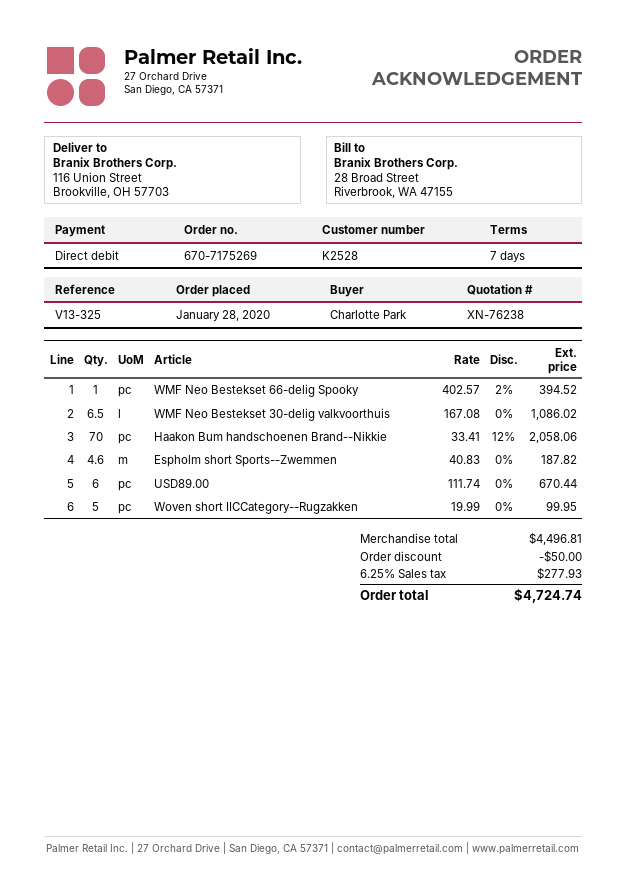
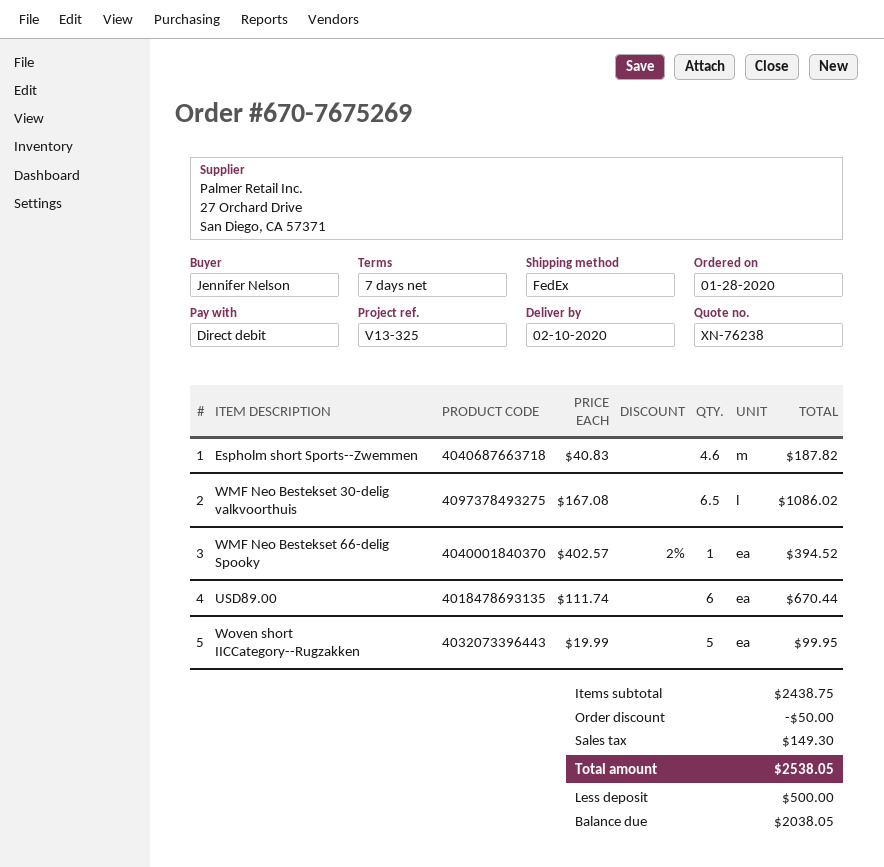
order number: 670-7175269 -> 670-7675269
ordered by: Charlotte Park -> Jennifer Nelson
Haakon Bum handschoenen Brand--Nikkie: 70 x 33.41 - 12% = 2058.06 -> none
subtotal: 4496.81 -> 2438.75
tax: 277.93 -> 149.30
total: 4724.74 -> 2538.05

